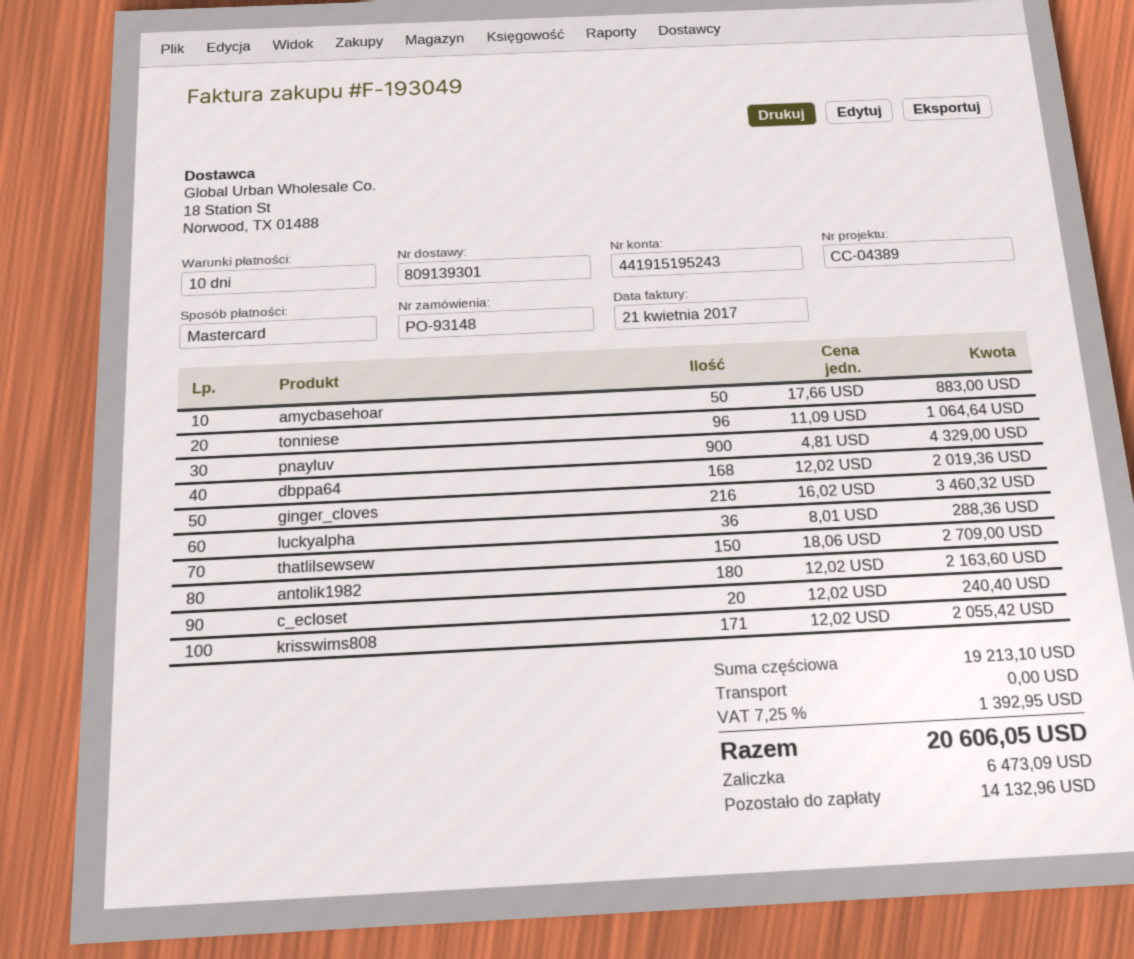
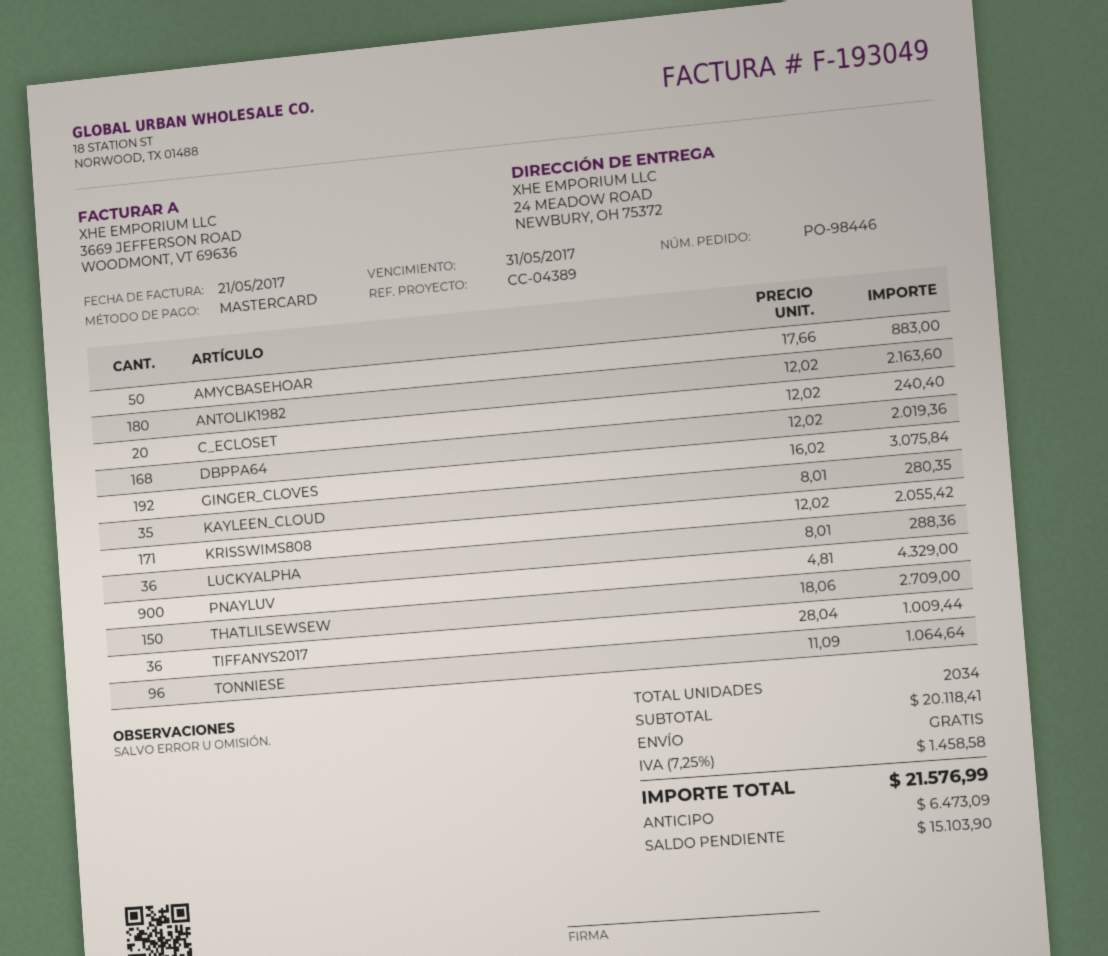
order number: PO-93148 -> PO-98446
invoice date: 2017-04-21 -> 2017-05-21
ginger_cloves: 216 x 16.02 = 3460.32 -> 192 x 16.02 = 3075.84
KAYLEEN_CLOUD: none -> 35 x 8.01 = 280.35
TIFFANYS2017: none -> 36 x 28.04 = 1009.44
subtotal: 19213.10 -> 20118.41
tax: 7.25% = 1392.95 -> 7.25% = 1458.58
total: 20606.05 -> 21576.99
balance: 14132.96 -> 15103.90

